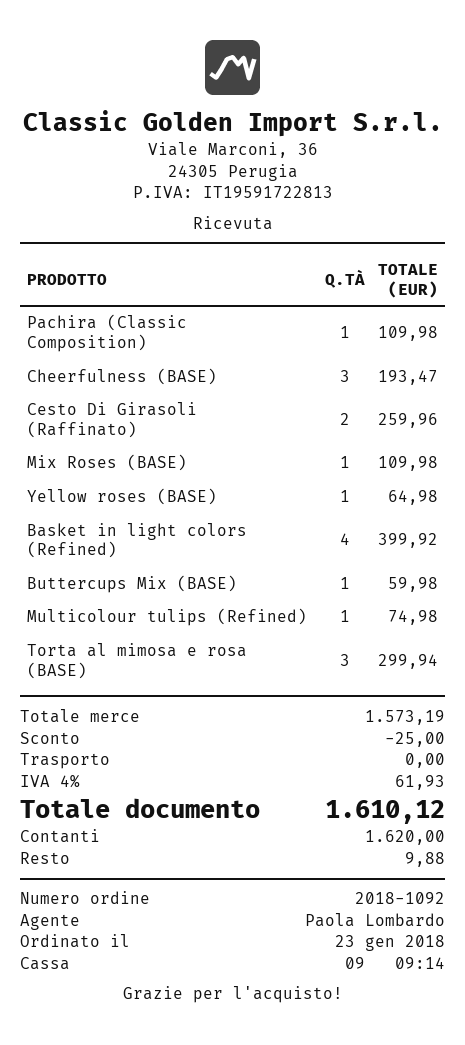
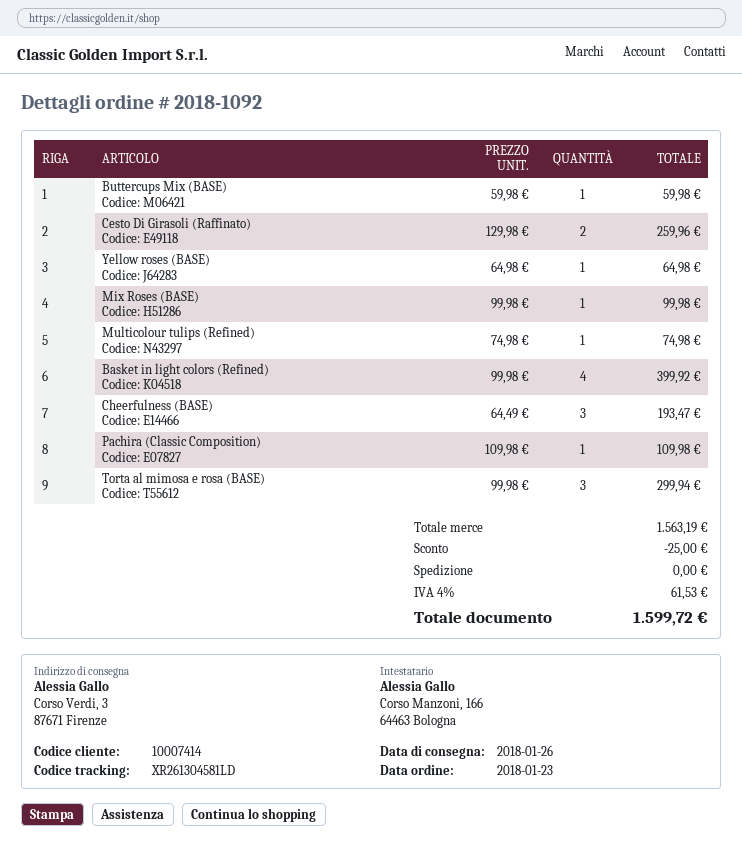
Mix Roses (BASE): 1 for 109.98 -> 1 for 99.98
subtotal: 1573.19 -> 1563.19
tax: 4% = 61.93 -> 4% = 61.53
total: 1610.12 -> 1599.72

